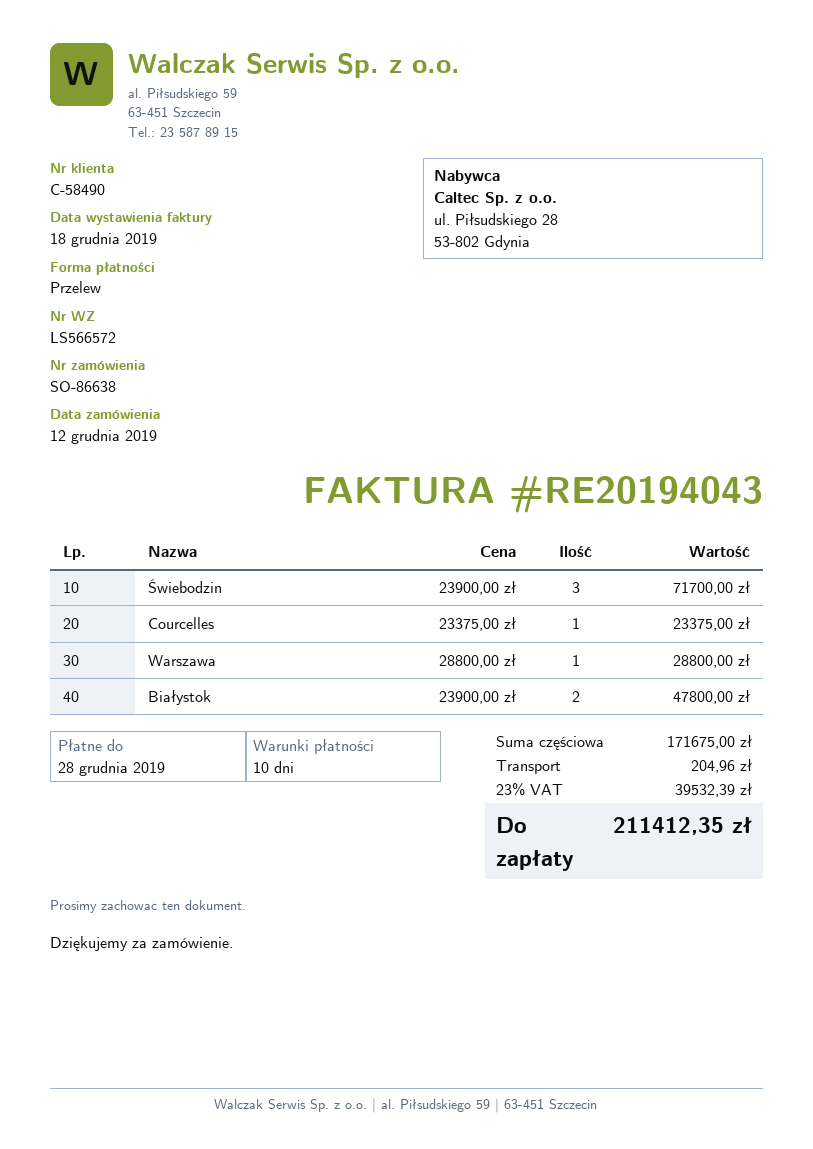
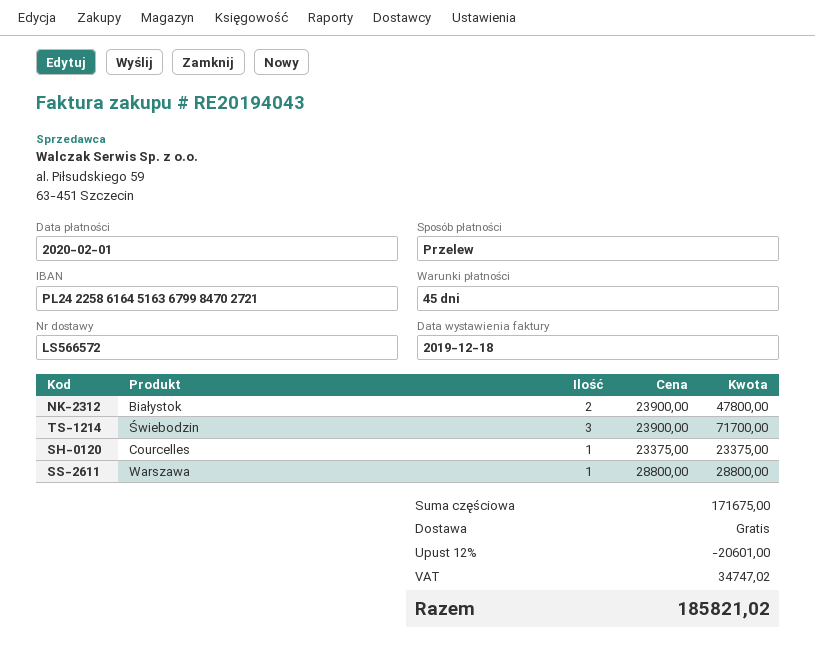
payment terms: 10 days -> 45 days
due date: 2019-12-28 -> 2020-02-01
discount: none -> 12% = 20601.00
shipping: 204.96 -> 0.00
tax: 39532.39 -> 34747.02
total: 211412.35 -> 185821.02

